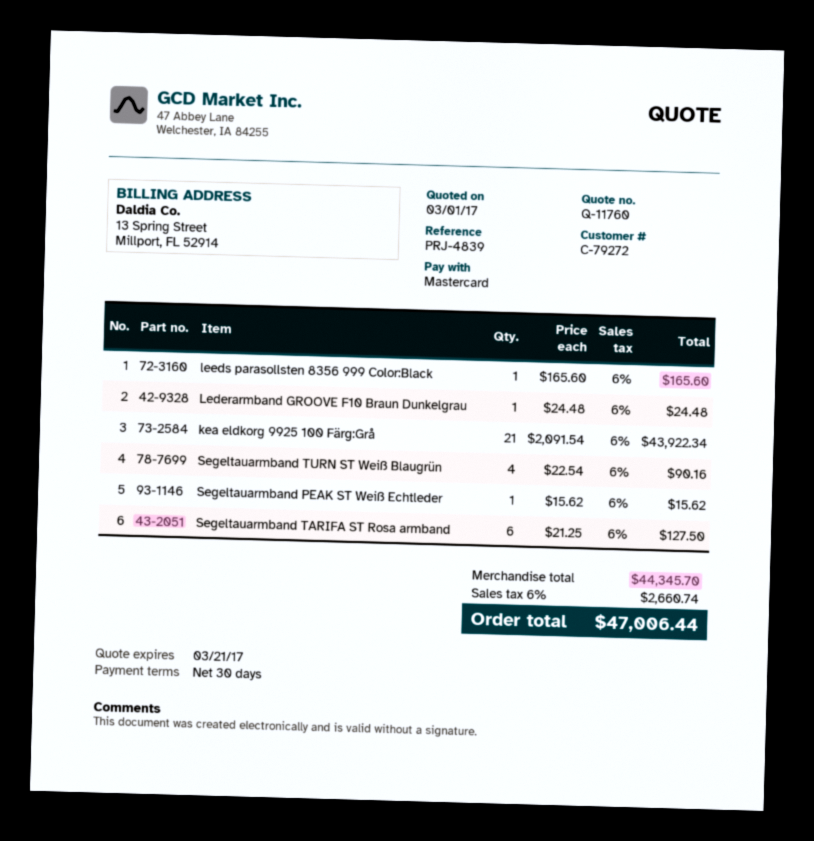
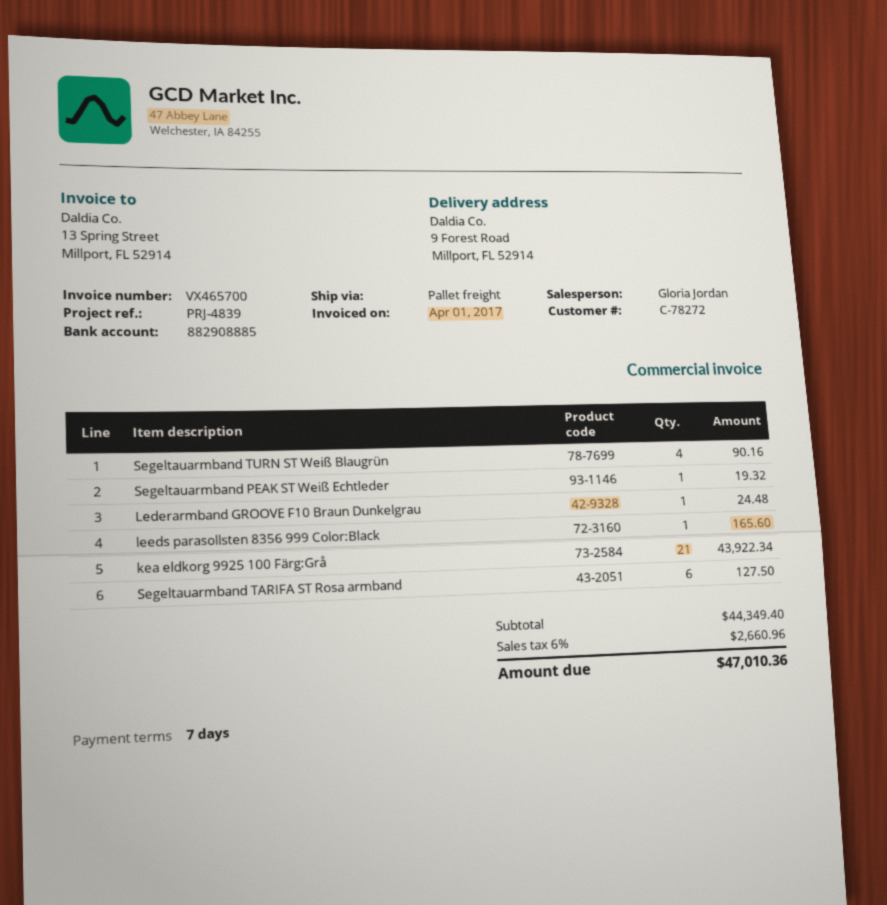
payment terms: 30 days -> 7 days
customer number: C-79272 -> C-78272
Segeltauarmband PEAK ST Weiß Echtleder: 1 for 15.62 -> 1 for 19.32
subtotal: 44345.70 -> 44349.40
tax: 6% = 2660.74 -> 6% = 2660.96
total: 47006.44 -> 47010.36

